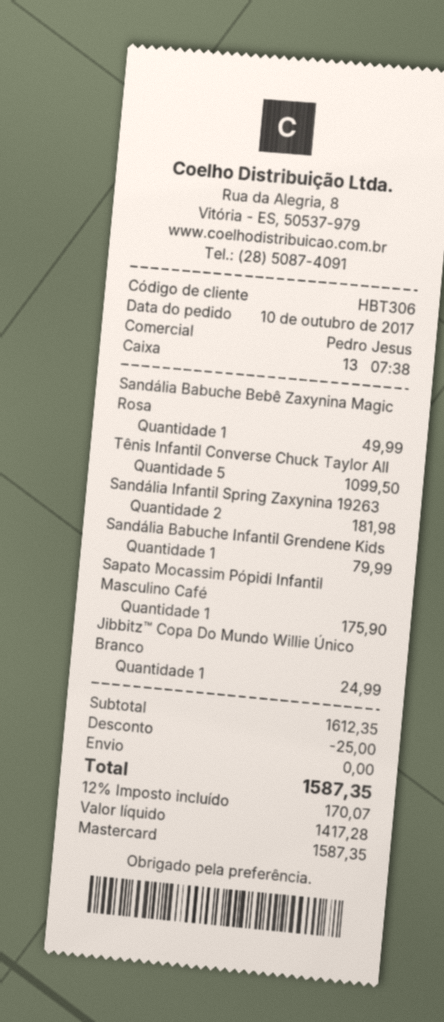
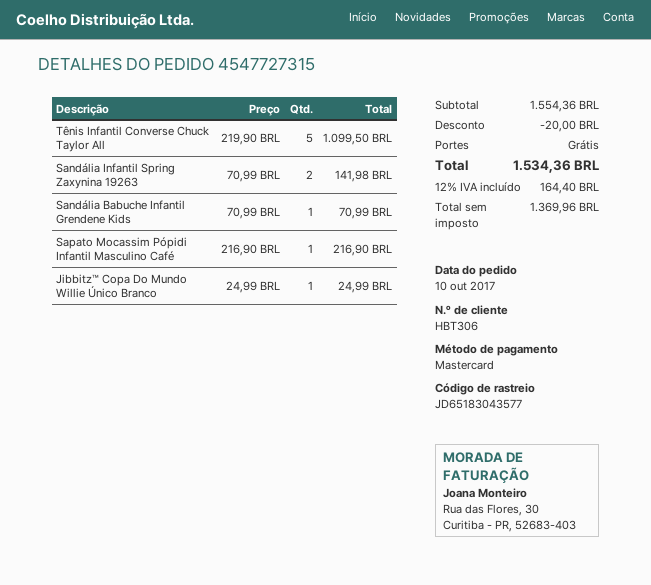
Sandália Babuche Bebê Zaxynina Magic Rosa: 1 for 49.99 -> none
Sandália Infantil Spring Zaxynina 19263: 2 for 181.98 -> 2 for 141.98
Sandália Babuche Infantil Grendene Kids: 1 for 79.99 -> 1 for 70.99
Sapato Mocassim Pópidi Infantil Masculino Café: 1 for 175.90 -> 1 for 216.90
subtotal: 1612.35 -> 1554.36
discount: 25.00 -> 20.00
net: 1417.28 -> 1369.96
tax: 12% = 170.07 -> 12% = 164.40
total: 1587.35 -> 1534.36

